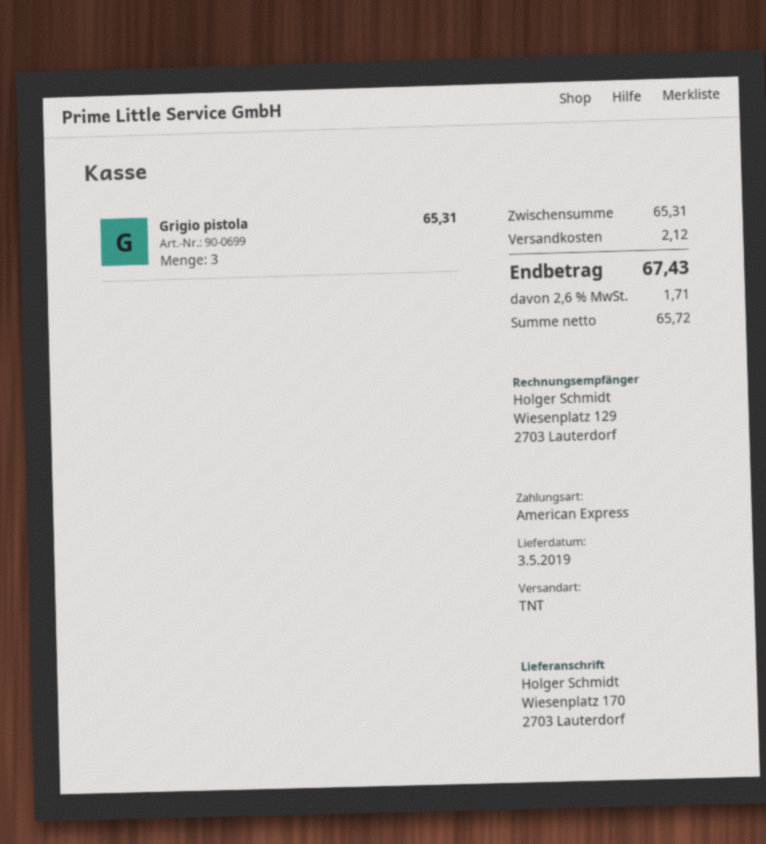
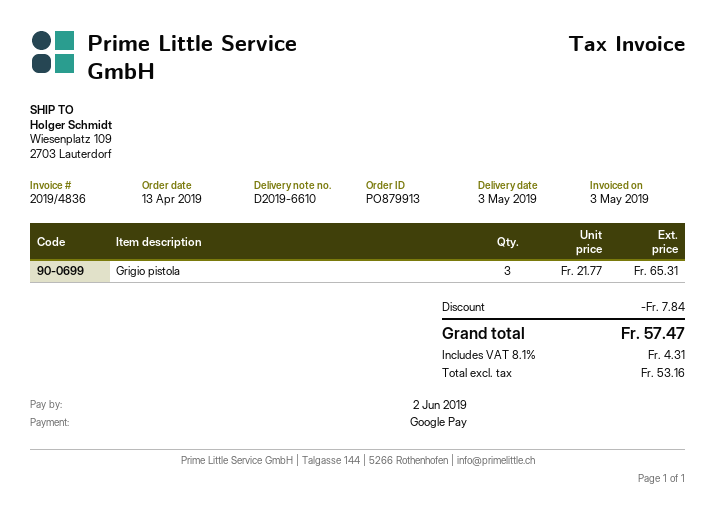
payment method: American Express -> Google Pay
ship to: Wiesenplatz 170, 2703 Lauterdorf -> Wiesenplatz 109, 2703 Lauterdorf
discount: none -> 7.84
shipping: 2.12 -> none
net: 65.72 -> 53.16
tax: 2.6% = 1.71 -> 8.1% = 4.31
total: 67.43 -> 57.47

